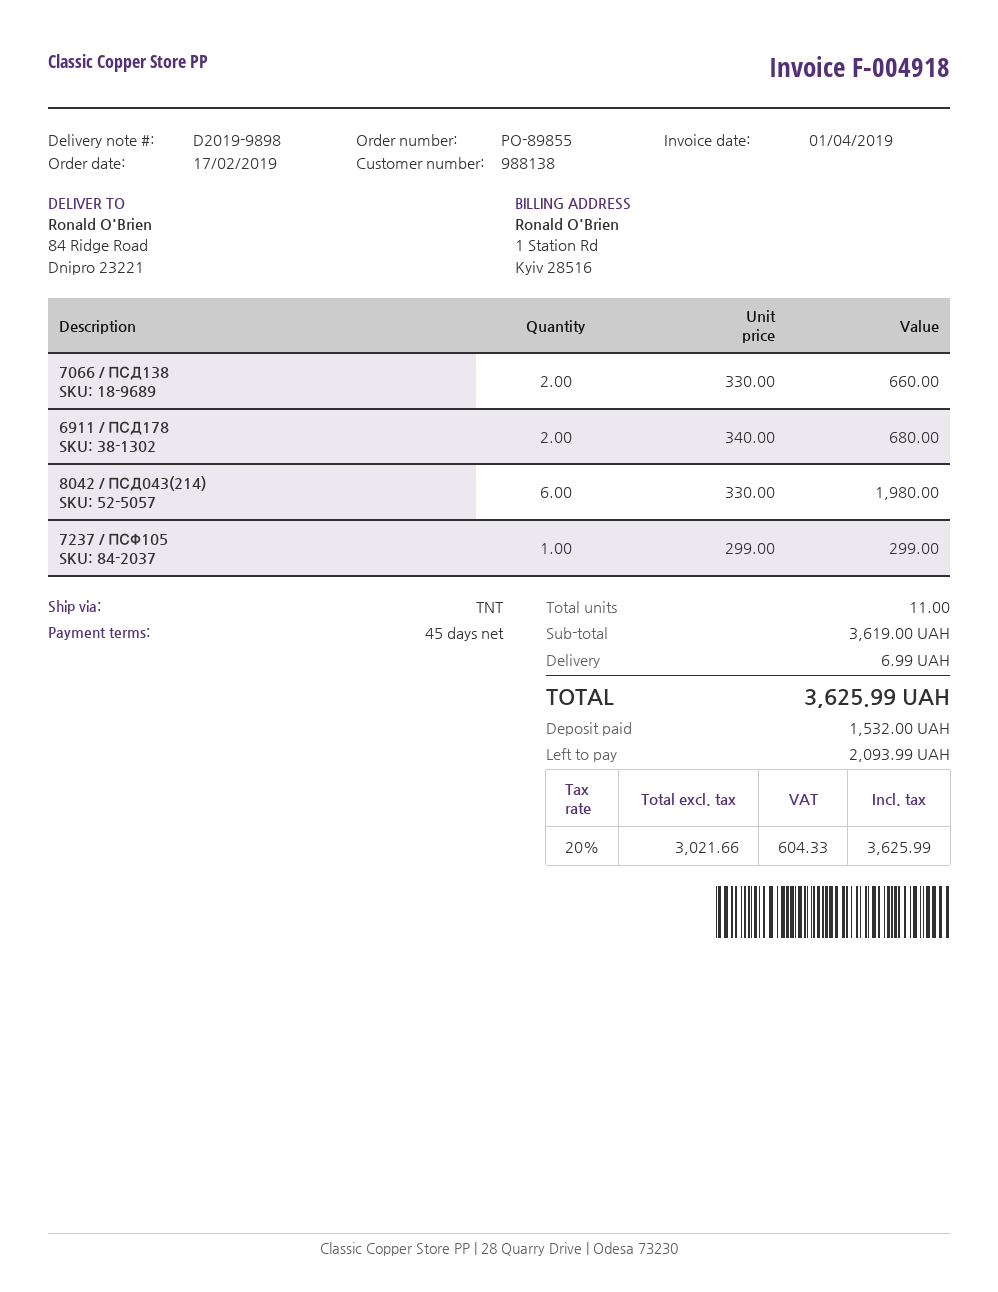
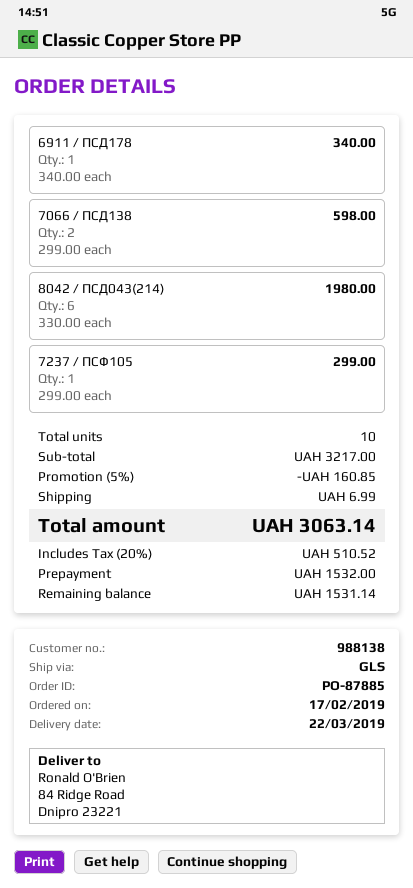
order number: PO-89855 -> PO-87885
shipping method: TNT -> GLS
7066 / ПСД138: 2 x 330.00 = 660.00 -> 2 x 299.00 = 598.00
6911 / ПСД178: 2 x 340.00 = 680.00 -> 1 x 340.00 = 340.00
total quantity: 11 -> 10
subtotal: 3619.00 -> 3217.00
discount: none -> 5% = 160.85
tax: 20% = 604.33 -> 20% = 510.52
total: 3625.99 -> 3063.14
balance: 2093.99 -> 1531.14

